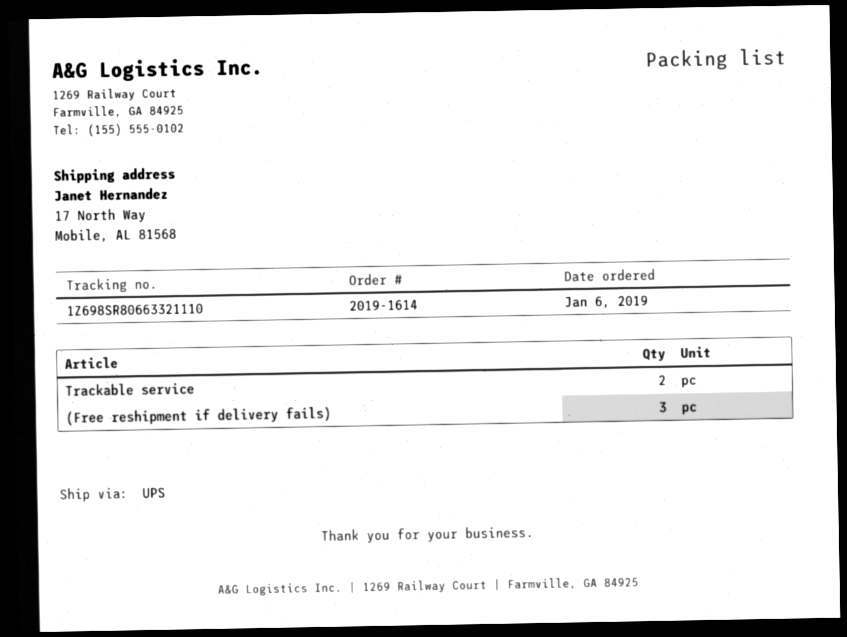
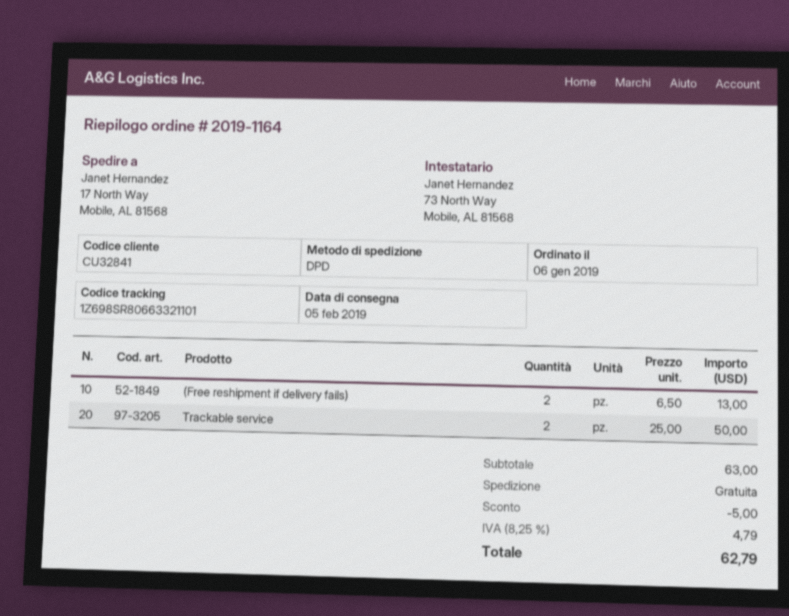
order number: 2019-1614 -> 2019-1164
shipping method: UPS -> DPD
tracking number: 1Z698SR80663321110 -> 1Z698SR80663321101
(Free reshipment if delivery fails): 3 -> 2

